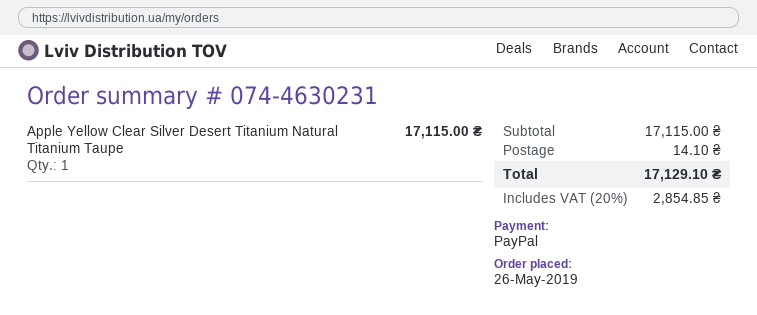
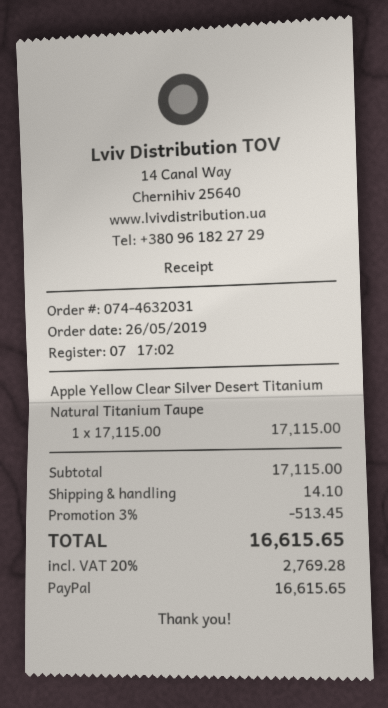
order number: 074-4630231 -> 074-4632031
discount: none -> 3% = 513.45
tax: 20% = 2854.85 -> 20% = 2769.28
total: 17129.10 -> 16615.65

